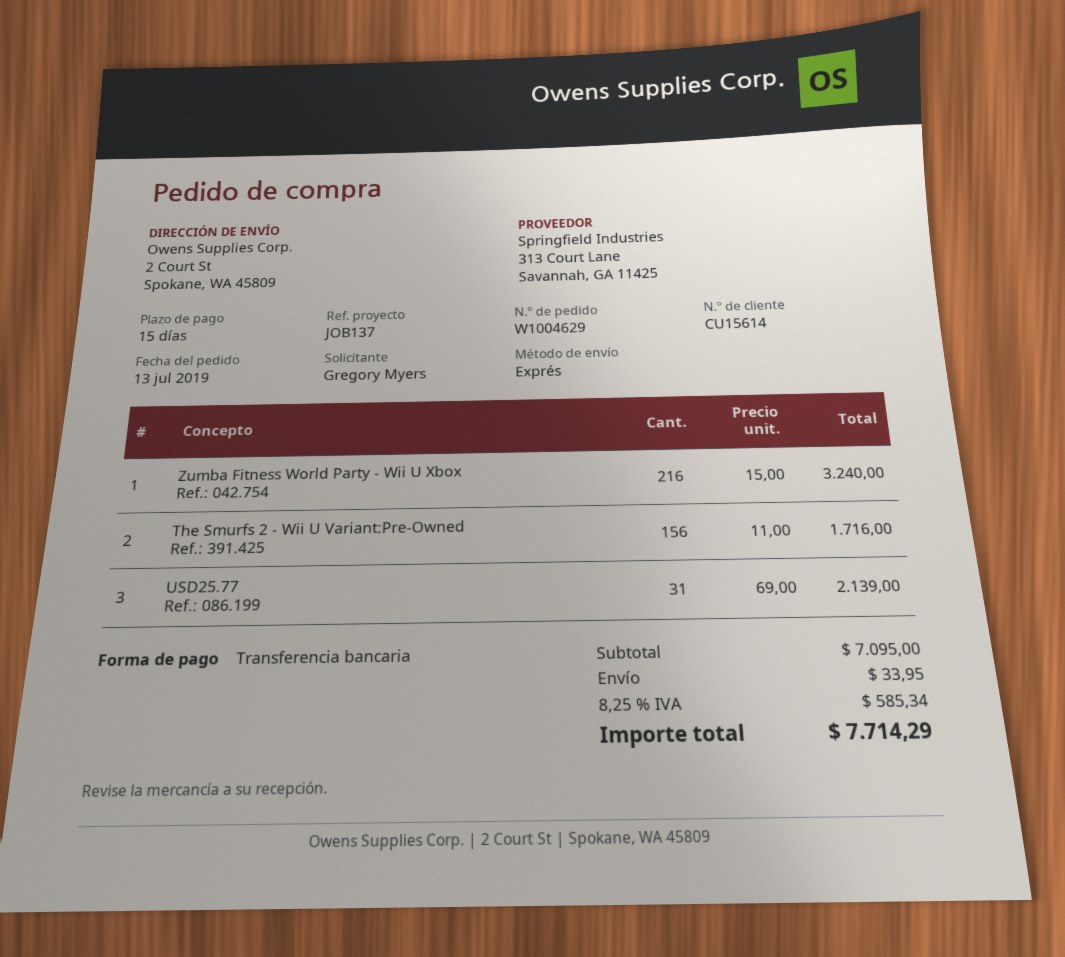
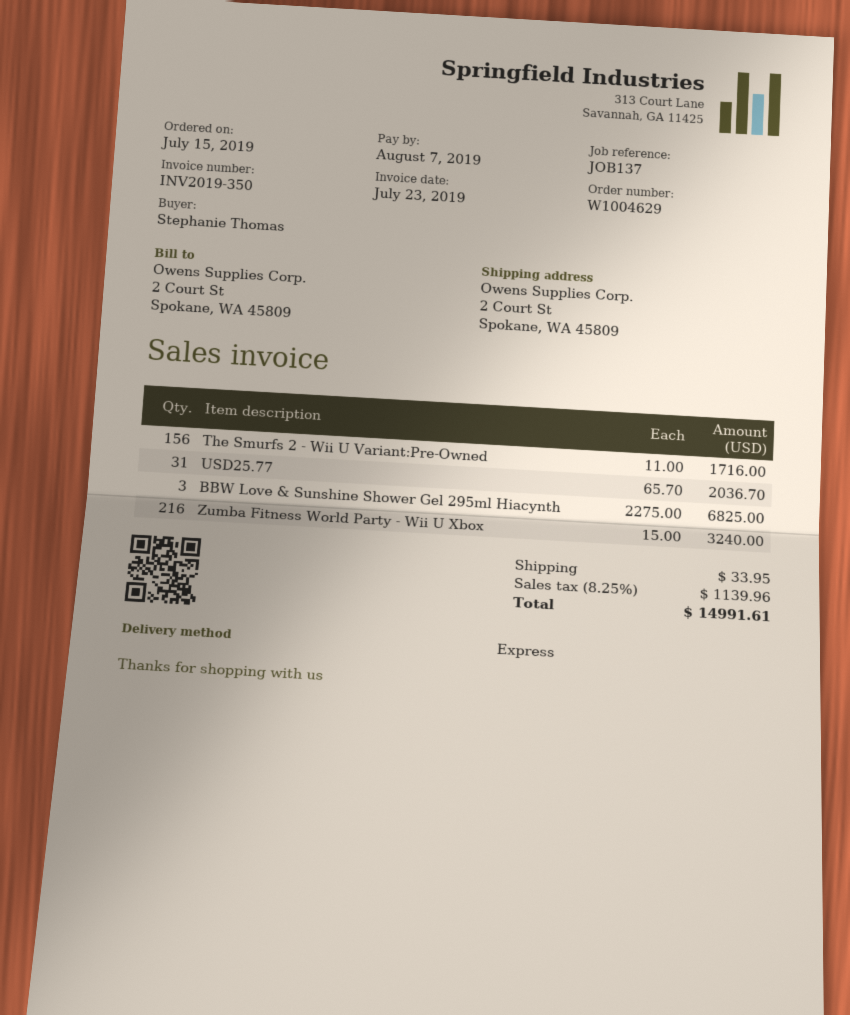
order date: 2019-07-13 -> 2019-07-15
ordered by: Gregory Myers -> Stephanie Thomas
USD25.77: 31 x 69.00 = 2139.00 -> 31 x 65.70 = 2036.70
BBW Love & Sunshine Shower Gel 295ml Hiacynth: none -> 3 x 2275.00 = 6825.00
tax: 8.25% = 585.34 -> 8.25% = 1139.96
total: 7714.29 -> 14991.61

